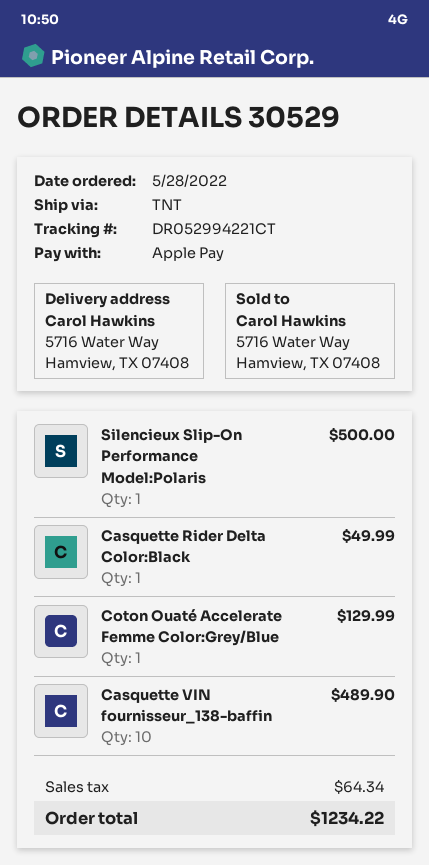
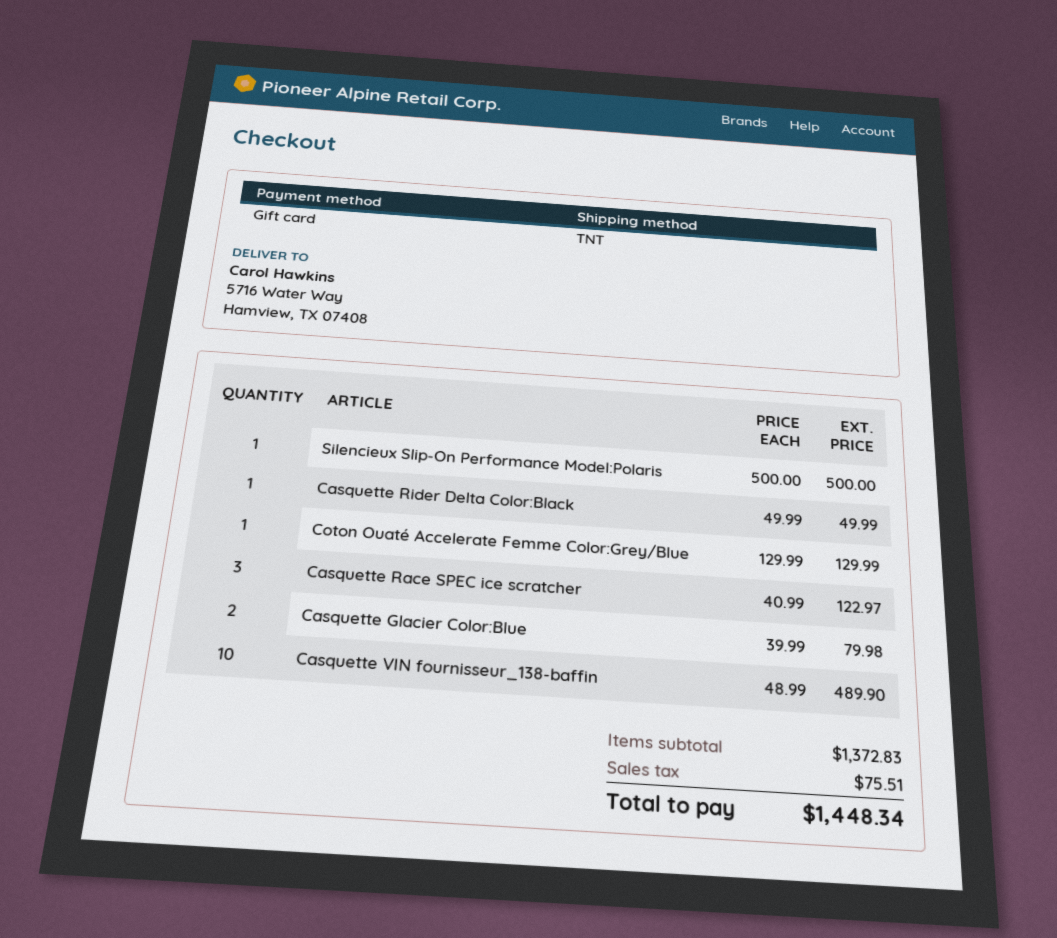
payment method: Apple Pay -> gift card
Casquette Race SPEC ice scratcher: none -> 3 for 122.97
Casquette Glacier Color:Blue: none -> 2 for 79.98
tax: 64.34 -> 75.51
total: 1234.22 -> 1448.34

